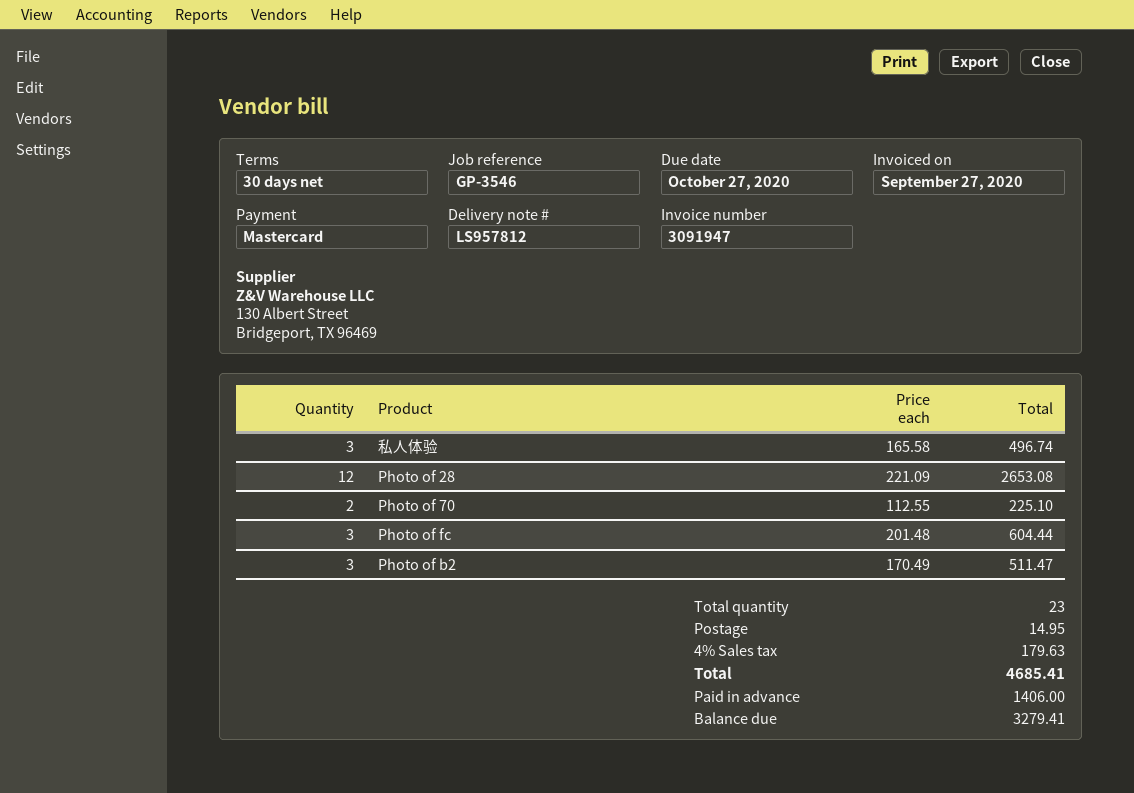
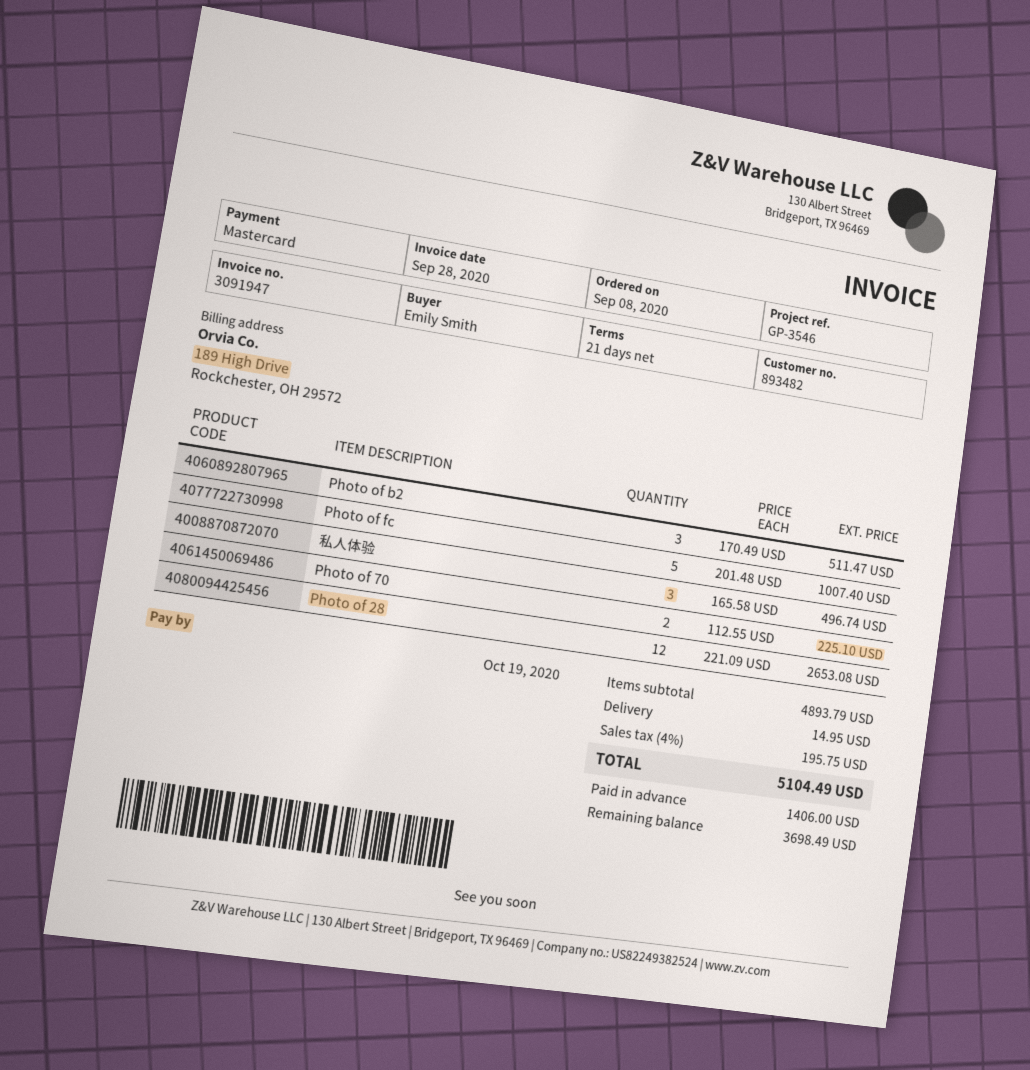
invoice date: 2020-09-27 -> 2020-09-28
payment terms: 30 days -> 21 days
due date: 2020-10-27 -> 2020-10-19
Photo of fc: 3 x 201.48 = 604.44 -> 5 x 201.48 = 1007.40
tax: 4% = 179.63 -> 4% = 195.75
total: 4685.41 -> 5104.49
balance: 3279.41 -> 3698.49

